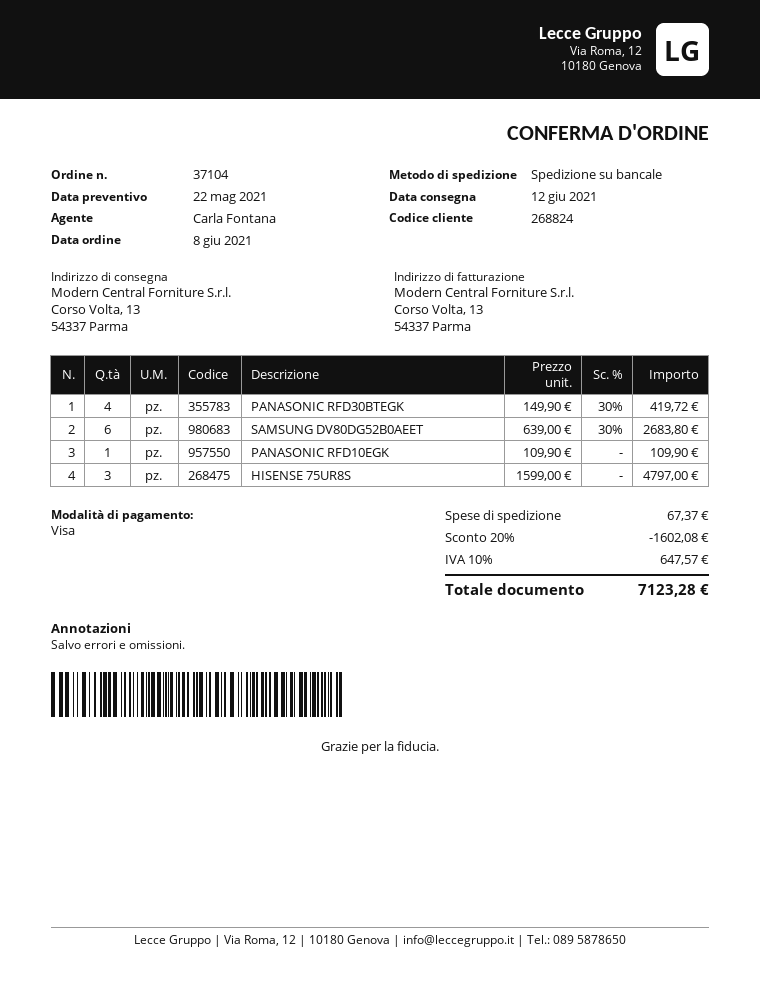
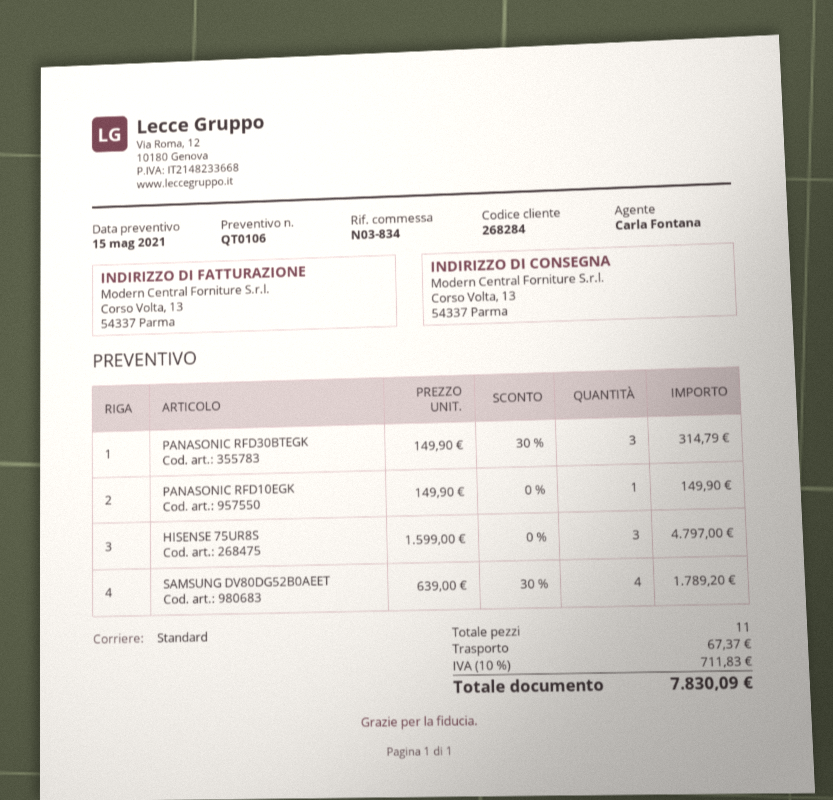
quote date: 2021-05-22 -> 2021-05-15
customer number: 268824 -> 268284
shipping method: pallet freight -> standard
PANASONIC RFD30BTEGK: 4 x 149.90 - 30% = 419.72 -> 3 x 149.90 - 30% = 314.79
SAMSUNG DV80DG52B0AEET: 6 x 639.00 - 30% = 2683.80 -> 4 x 639.00 - 30% = 1789.20
PANASONIC RFD10EGK: 1 x 109.90 = 109.90 -> 1 x 149.90 = 149.90
discount: 20% = 1602.08 -> none
tax: 10% = 647.57 -> 10% = 711.83
total: 7123.28 -> 7830.09

